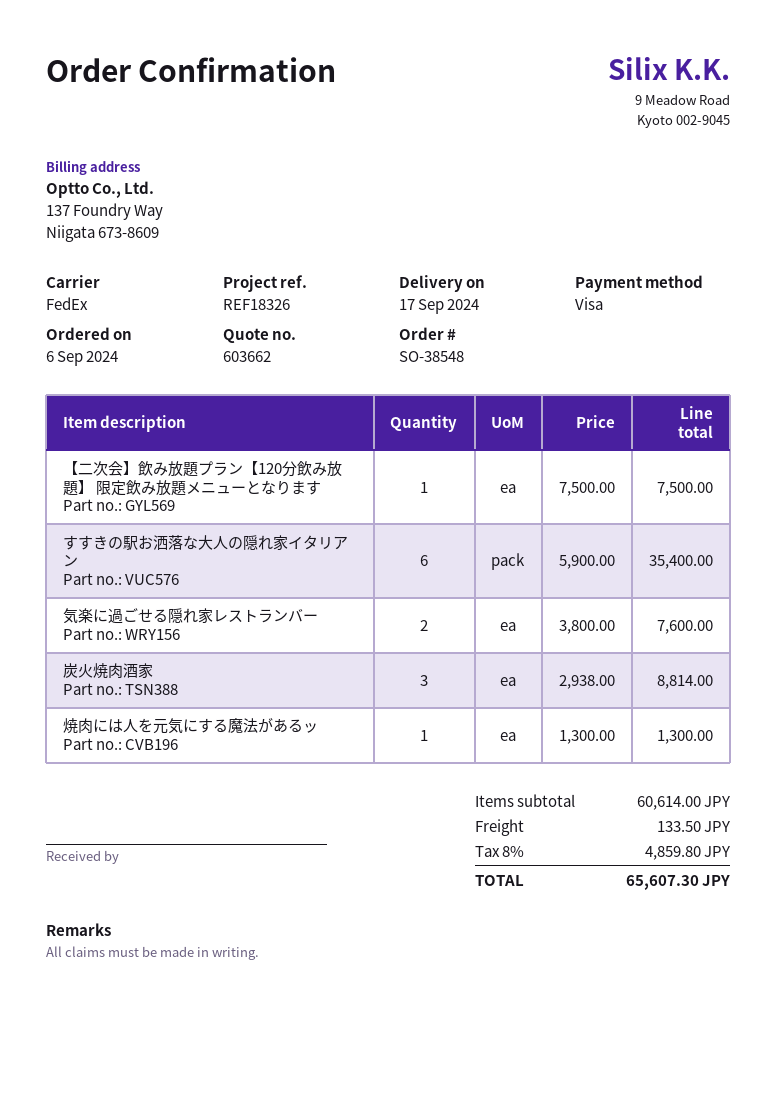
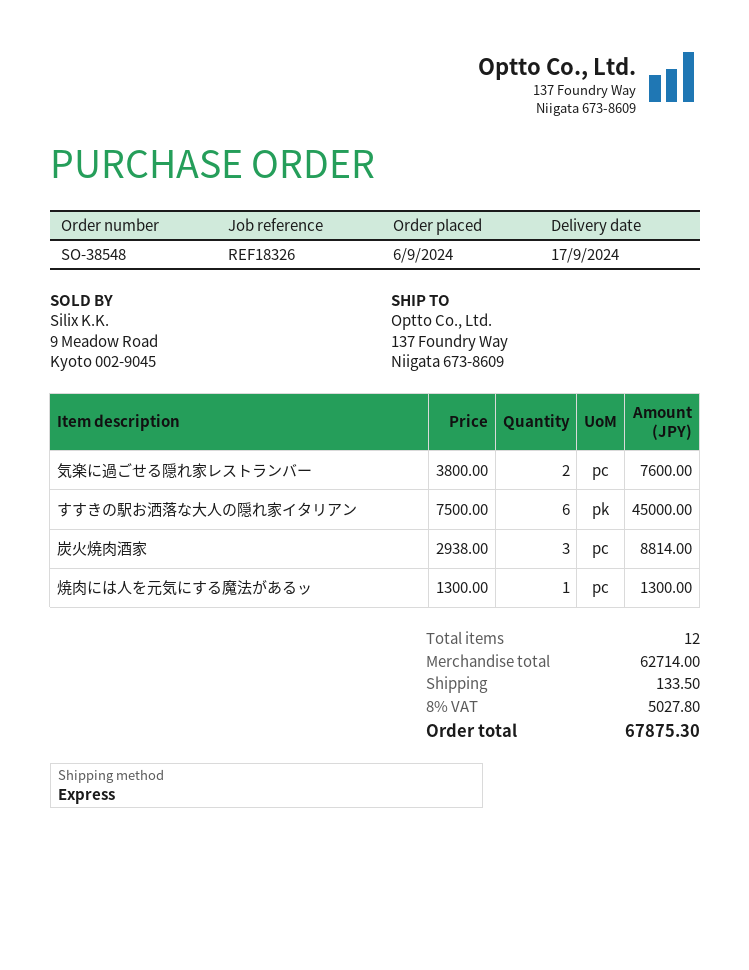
shipping method: FedEx -> express
【二次会】飲み放題プラン【120分飲み放題】 限定飲み放題メニューとなります: 1 x 7500.00 = 7500.00 -> none
すすきの駅お洒落な大人の隠れ家イタリアン: 6 x 5900.00 = 35400.00 -> 6 x 7500.00 = 45000.00
subtotal: 60614.00 -> 62714.00
tax: 8% = 4859.80 -> 8% = 5027.80
total: 65607.30 -> 67875.30

